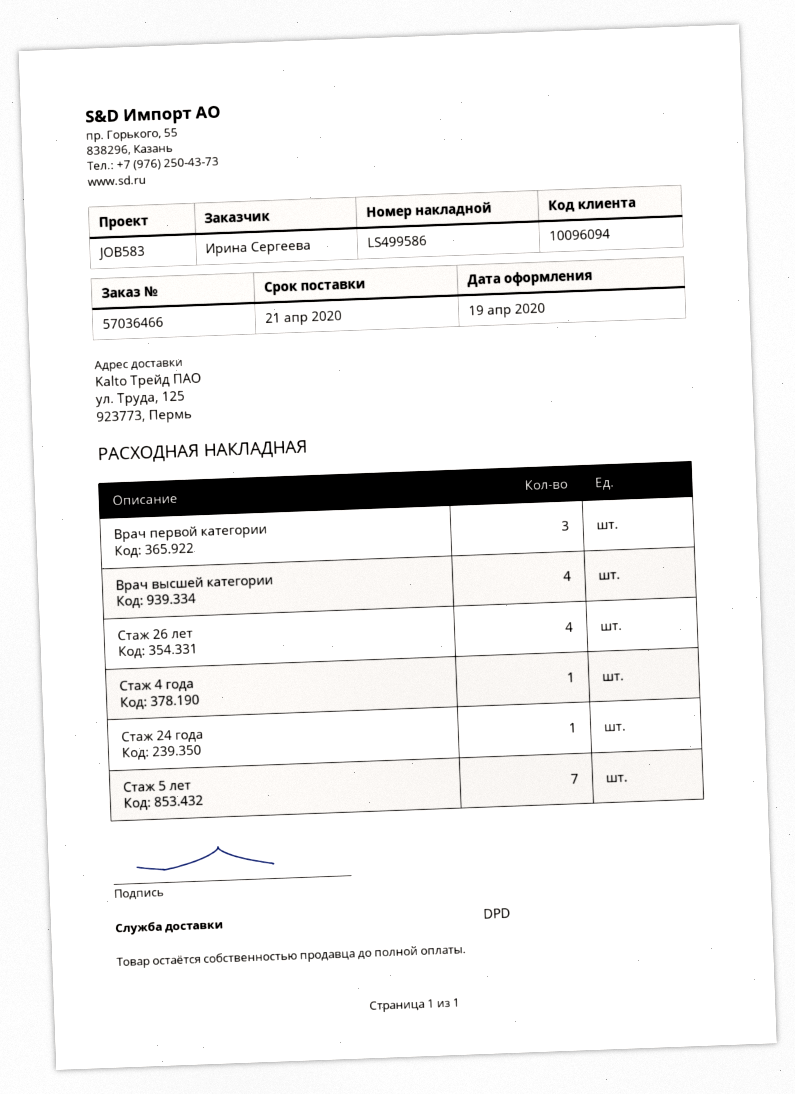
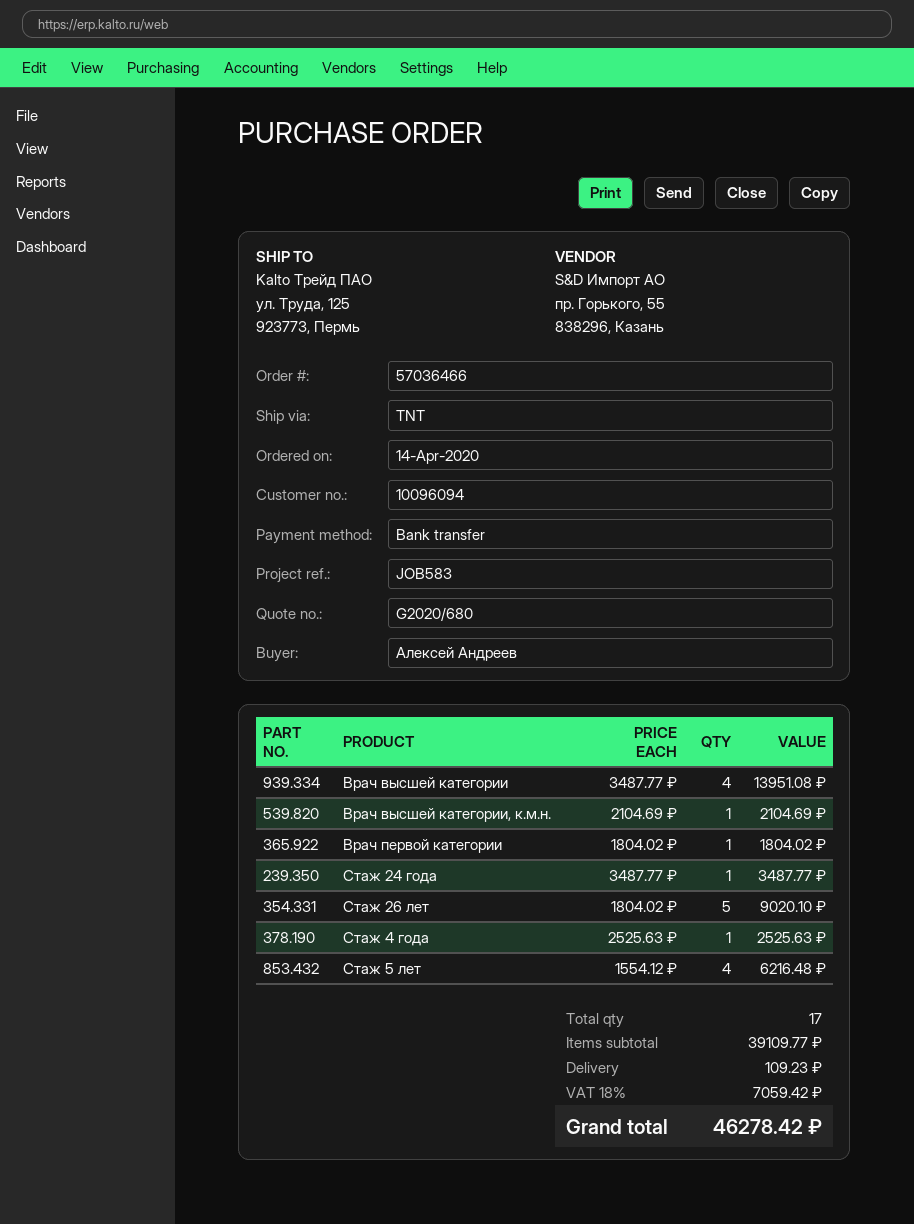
order date: 2020-04-19 -> 2020-04-14
ordered by: Ирина Сергеева -> Алексей Андреев
shipping method: DPD -> TNT
Врач первой категории: 3 -> 1
Стаж 26 лет: 4 -> 5
Стаж 5 лет: 7 -> 4
Врач высшей категории, к.м.н.: none -> 1

